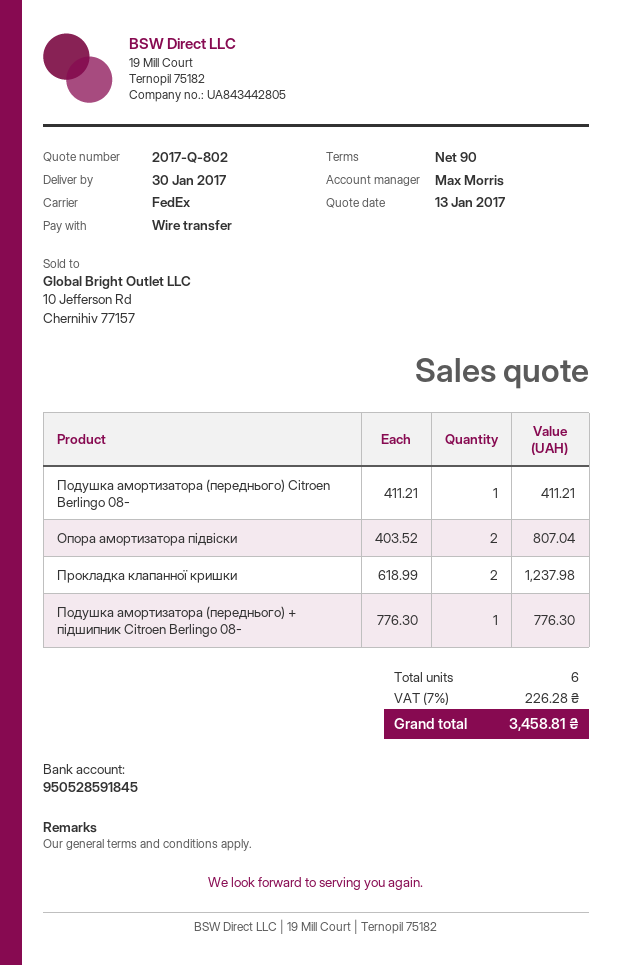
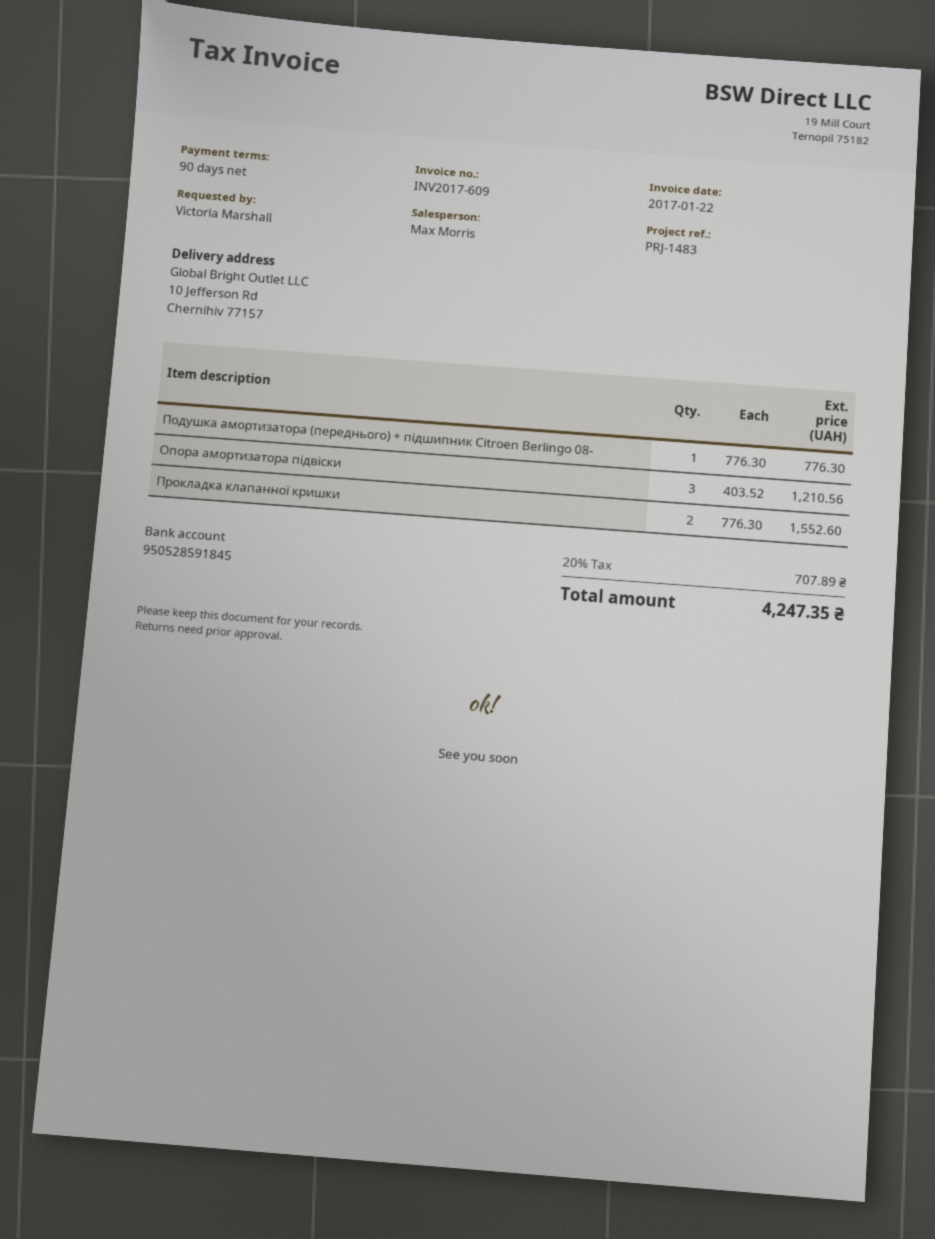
Подушка амортизатора (переднього) Citroen Berlingo 08-: 1 x 411.21 = 411.21 -> none
Опора амортизатора підвіски: 2 x 403.52 = 807.04 -> 3 x 403.52 = 1210.56
Прокладка клапанної кришки: 2 x 618.99 = 1237.98 -> 2 x 776.30 = 1552.60
tax: 7% = 226.28 -> 20% = 707.89
total: 3458.81 -> 4247.35

